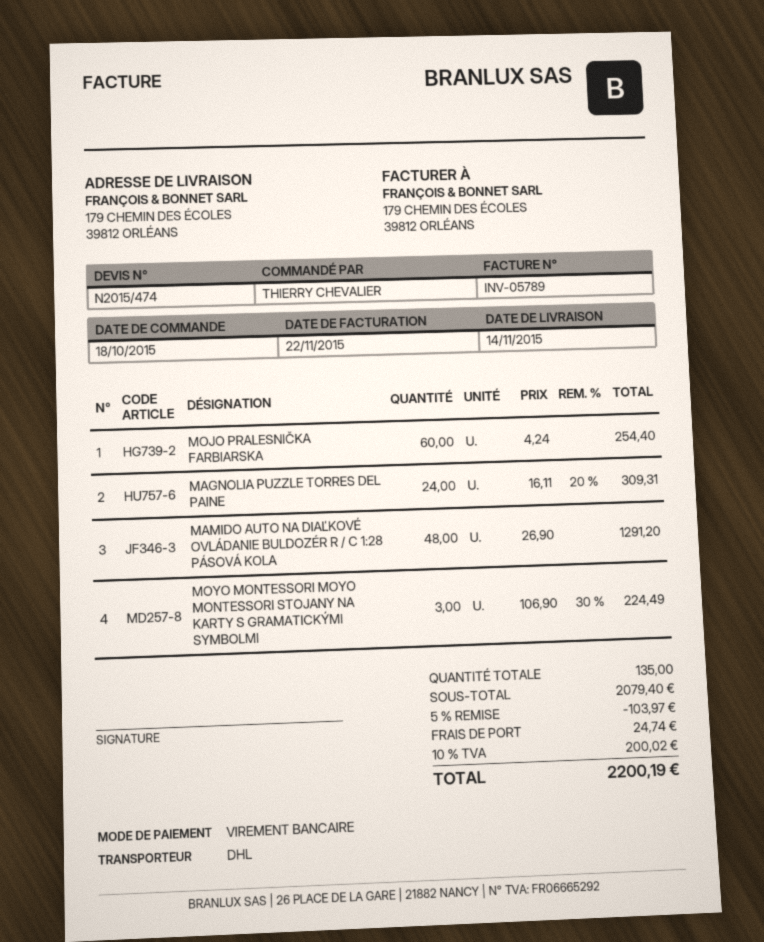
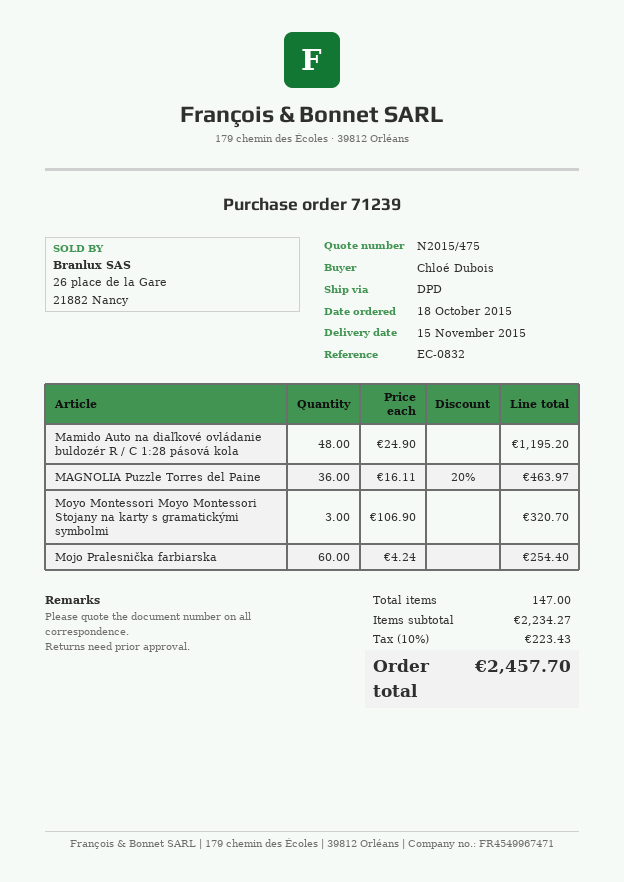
quote number: N2015/474 -> N2015/475
delivery date: 2015-11-14 -> 2015-11-15
ordered by: THIERRY CHEVALIER -> Chloé Dubois
shipping method: DHL -> DPD
MAGNOLIA PUZZLE TORRES DEL PAINE: 24 x 16.11 - 20% = 309.31 -> 36 x 16.11 - 20% = 463.97
MAMIDO AUTO NA DIAĽKOVÉ OVLÁDANIE BULDOZÉR R / C 1:28 PÁSOVÁ KOLA: 48 x 26.90 = 1291.20 -> 48 x 24.90 = 1195.20
MOYO MONTESSORI MOYO MONTESSORI STOJANY NA KARTY S GRAMATICKÝMI SYMBOLMI: 3 x 106.90 - 30% = 224.49 -> 3 x 106.90 = 320.70
total quantity: 135 -> 147
subtotal: 2079.40 -> 2234.27
discount: 5% = 103.97 -> none
shipping: 24.74 -> none
tax: 10% = 200.02 -> 10% = 223.43
total: 2200.19 -> 2457.70

